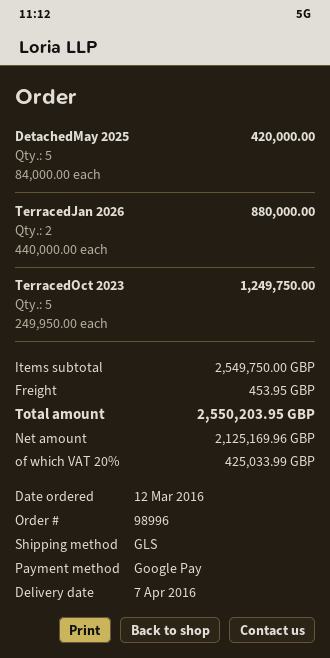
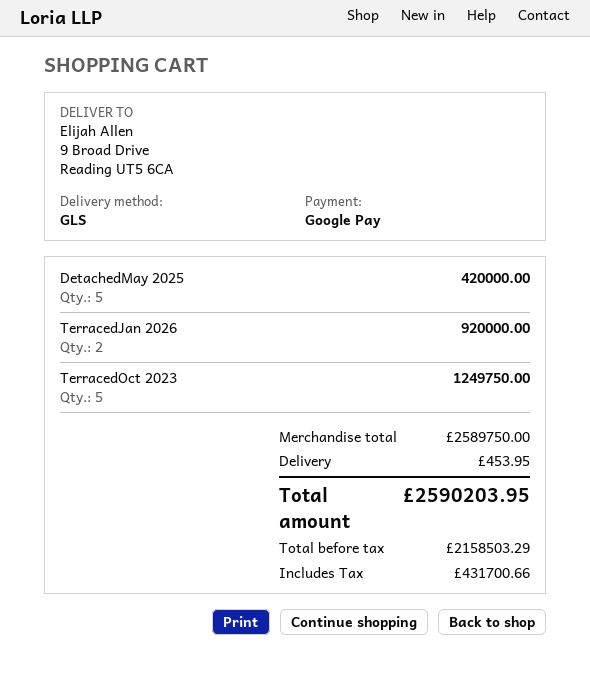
TerracedJan 2026: 2 for 880000.00 -> 2 for 920000.00
subtotal: 2549750.00 -> 2589750.00
net: 2125169.96 -> 2158503.29
tax: 425033.99 -> 431700.66
total: 2550203.95 -> 2590203.95

